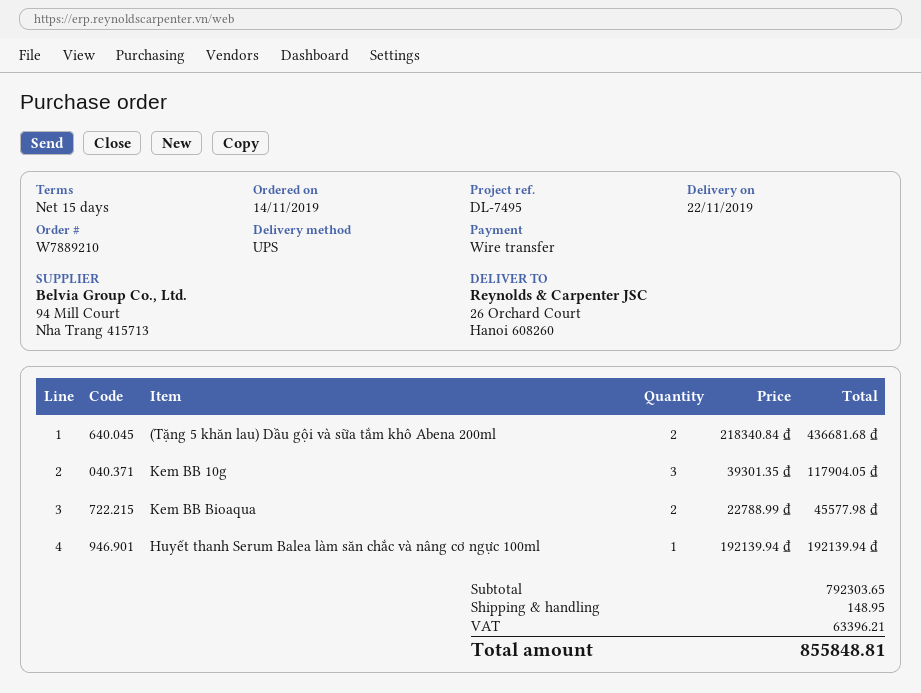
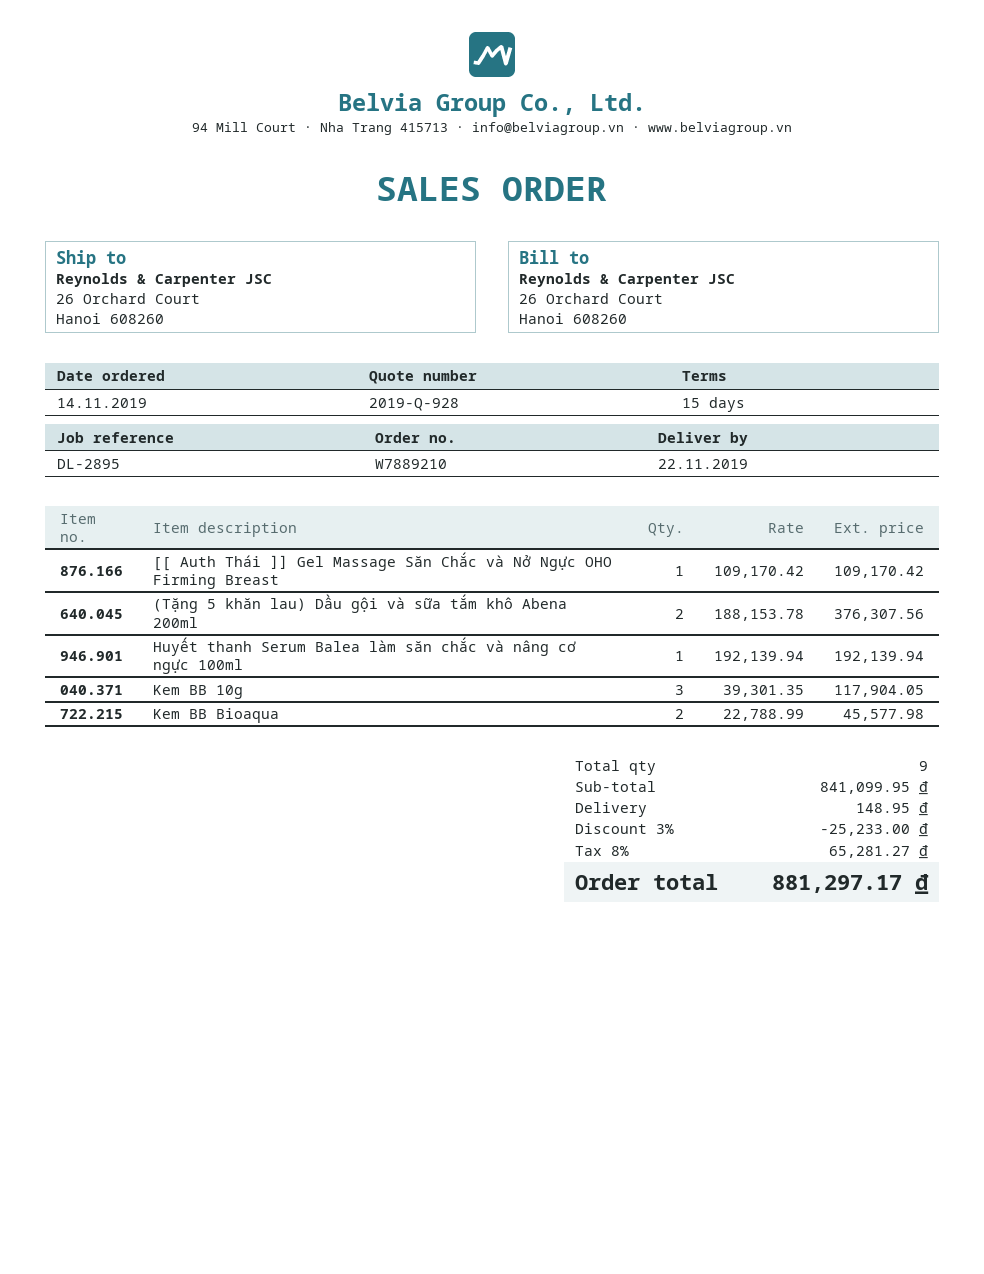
reference: DL-7495 -> DL-2895
(Tặng 5 khăn lau) Dầu gội và sữa tắm khô Abena 200ml: 2 x 218340.84 = 436681.68 -> 2 x 188153.78 = 376307.56
[[ Auth Thái ]] Gel Massage Săn Chắc và Nở Ngực OHO Firming Breast: none -> 1 x 109170.42 = 109170.42
subtotal: 792303.65 -> 841099.95
discount: none -> 3% = 25233.00
tax: 63396.21 -> 65281.27
total: 855848.81 -> 881297.17

